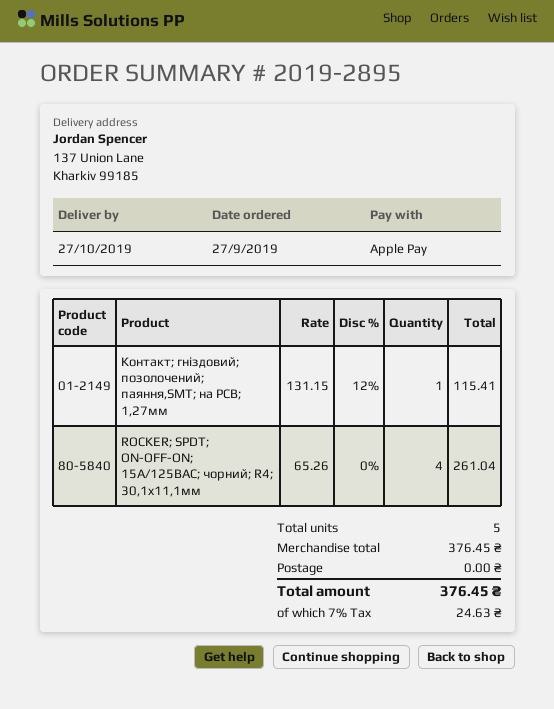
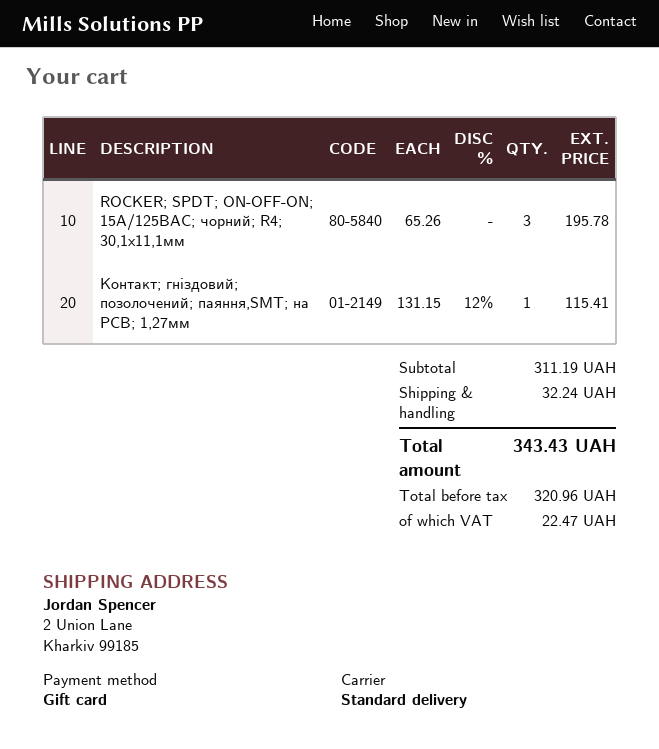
payment method: Apple Pay -> gift card
ship to: 137 Union Lane, Kharkiv 99185 -> 2 Union Lane, Kharkiv 99185
ROCKER; SPDT; ON-OFF-ON; 15A/125ВAC; чорний; R4; 30,1x11,1мм: 4 x 65.26 = 261.04 -> 3 x 65.26 = 195.78
subtotal: 376.45 -> 311.19
shipping: 0.00 -> 32.24
tax: 24.63 -> 22.47
total: 376.45 -> 343.43

